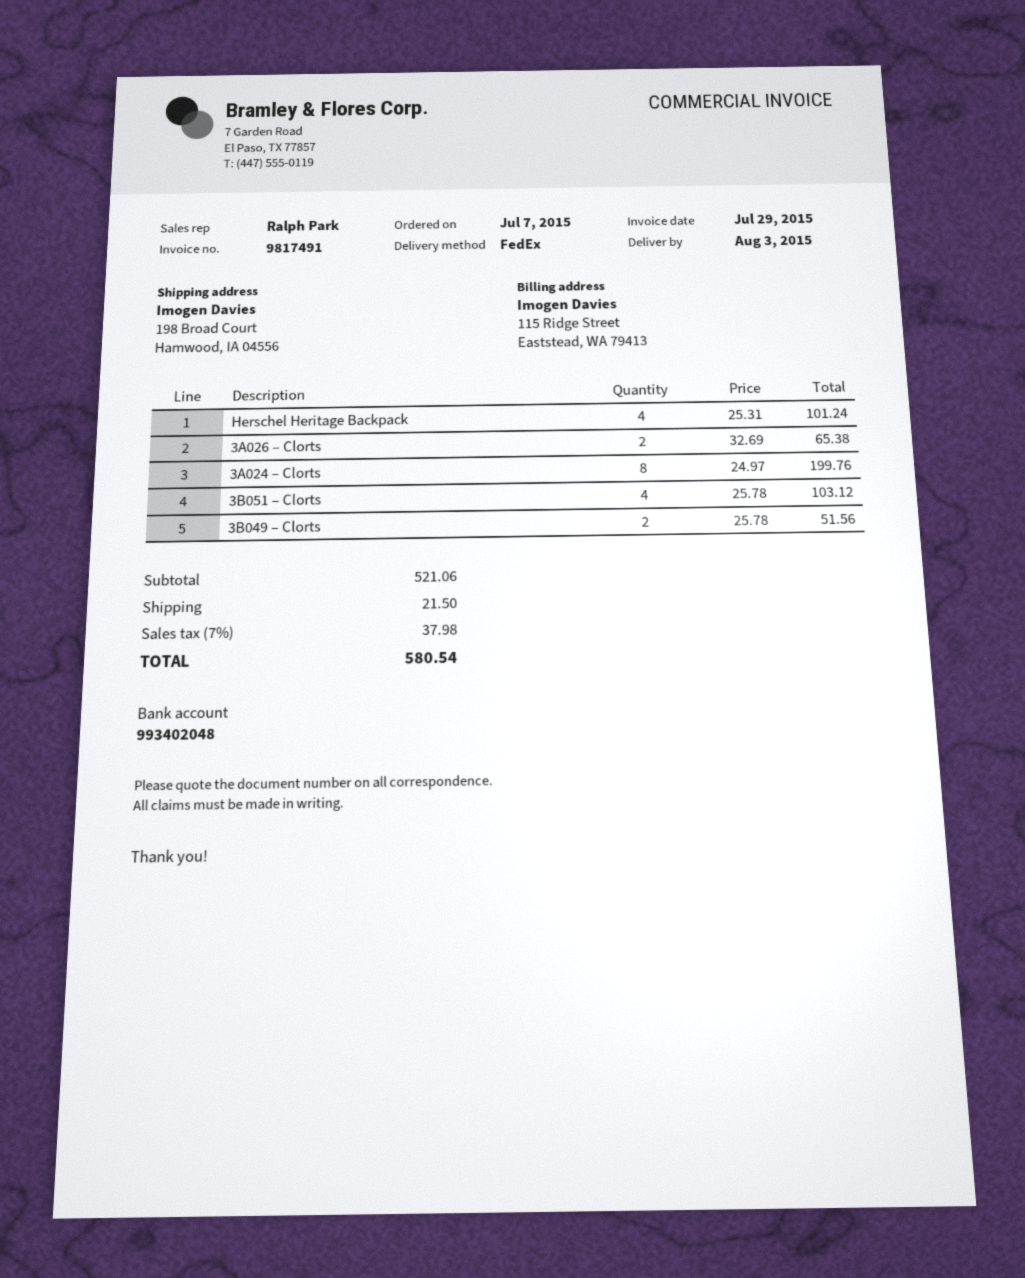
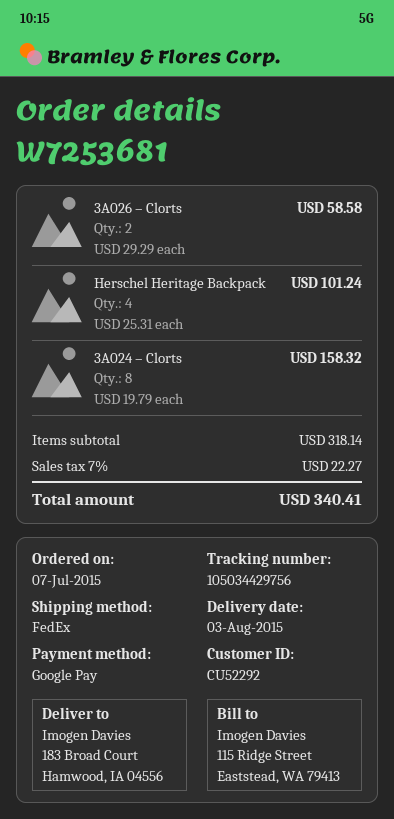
ship to: 198 Broad Court, Hamwood, IA 04556 -> 183 Broad Court, Hamwood, IA 04556
3A026 – Clorts: 2 x 32.69 = 65.38 -> 2 x 29.29 = 58.58
3A024 – Clorts: 8 x 24.97 = 199.76 -> 8 x 19.79 = 158.32
3B051 – Clorts: 4 x 25.78 = 103.12 -> none
3B049 – Clorts: 2 x 25.78 = 51.56 -> none
subtotal: 521.06 -> 318.14
shipping: 21.50 -> none
tax: 7% = 37.98 -> 7% = 22.27
total: 580.54 -> 340.41

